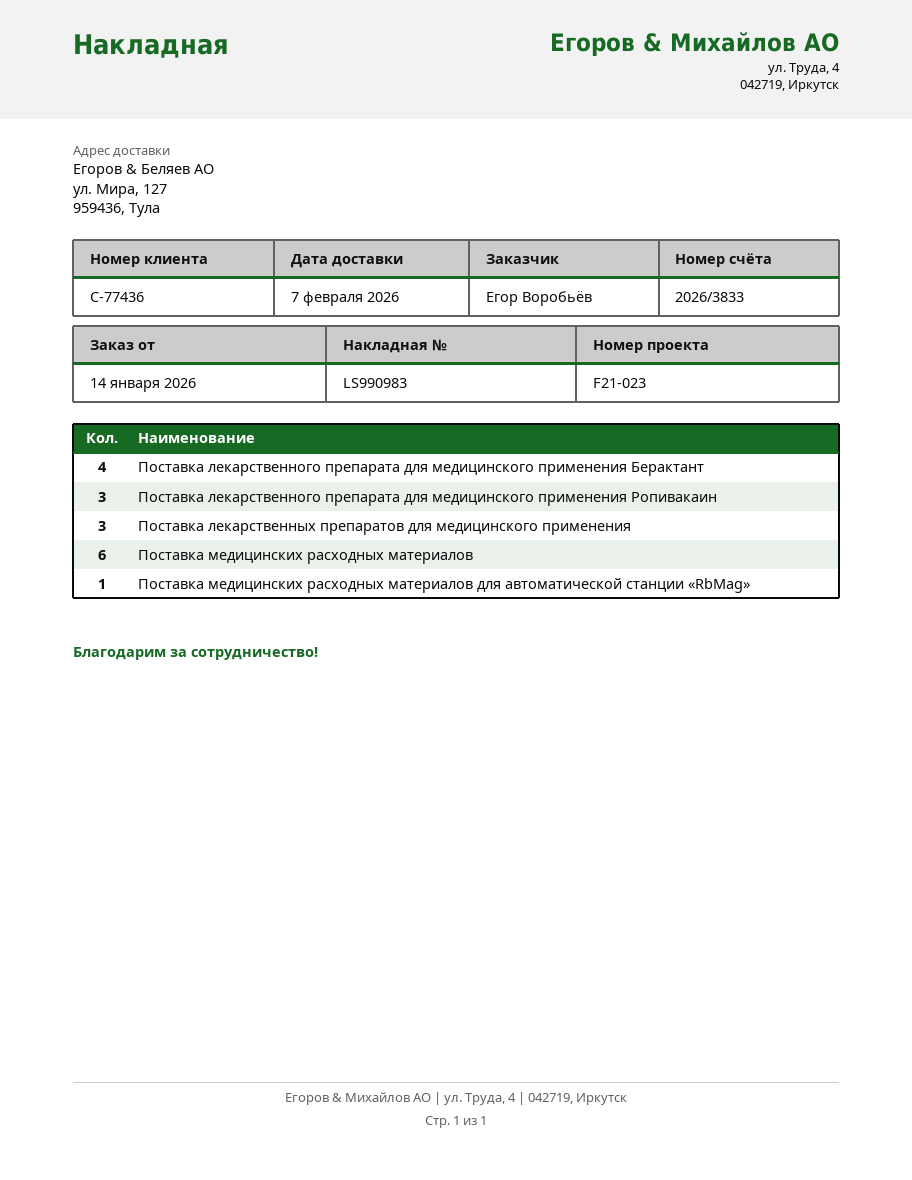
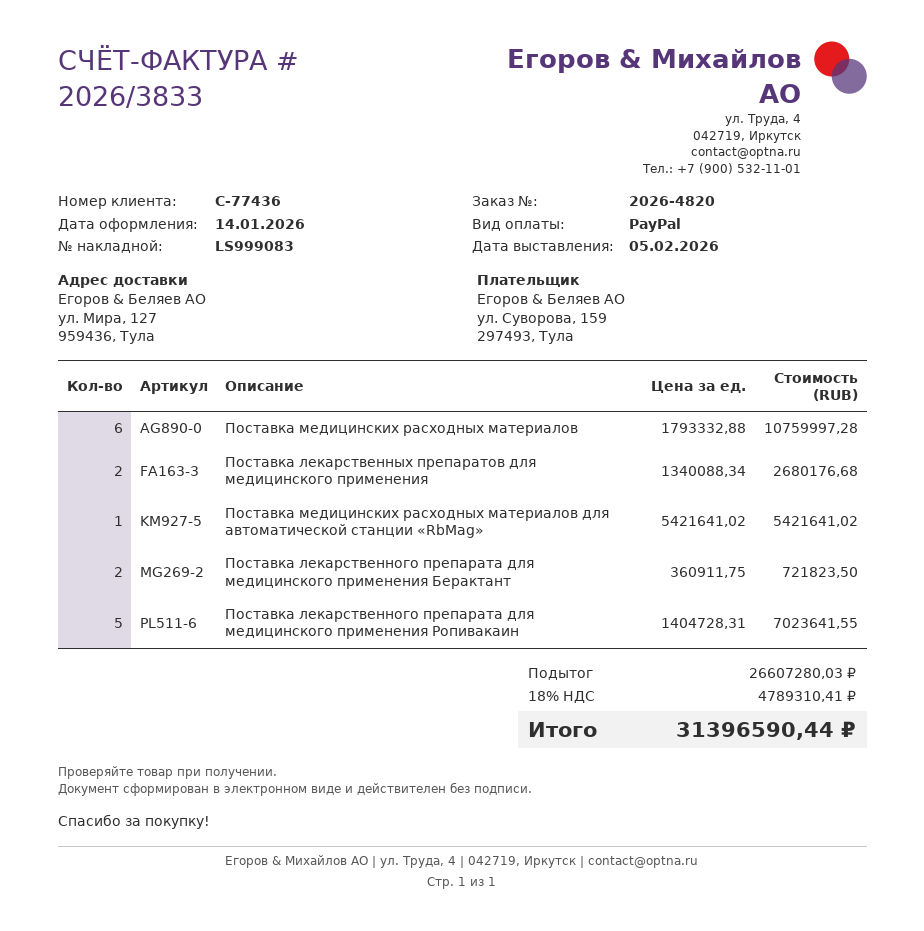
delivery note number: LS990983 -> LS999083
Поставка лекарственного препарата для медицинского применения Берактант: 4 -> 2
Поставка лекарственного препарата для медицинского применения Ропивакаин: 3 -> 5
Поставка лекарственных препаратов для медицинского применения: 3 -> 2

